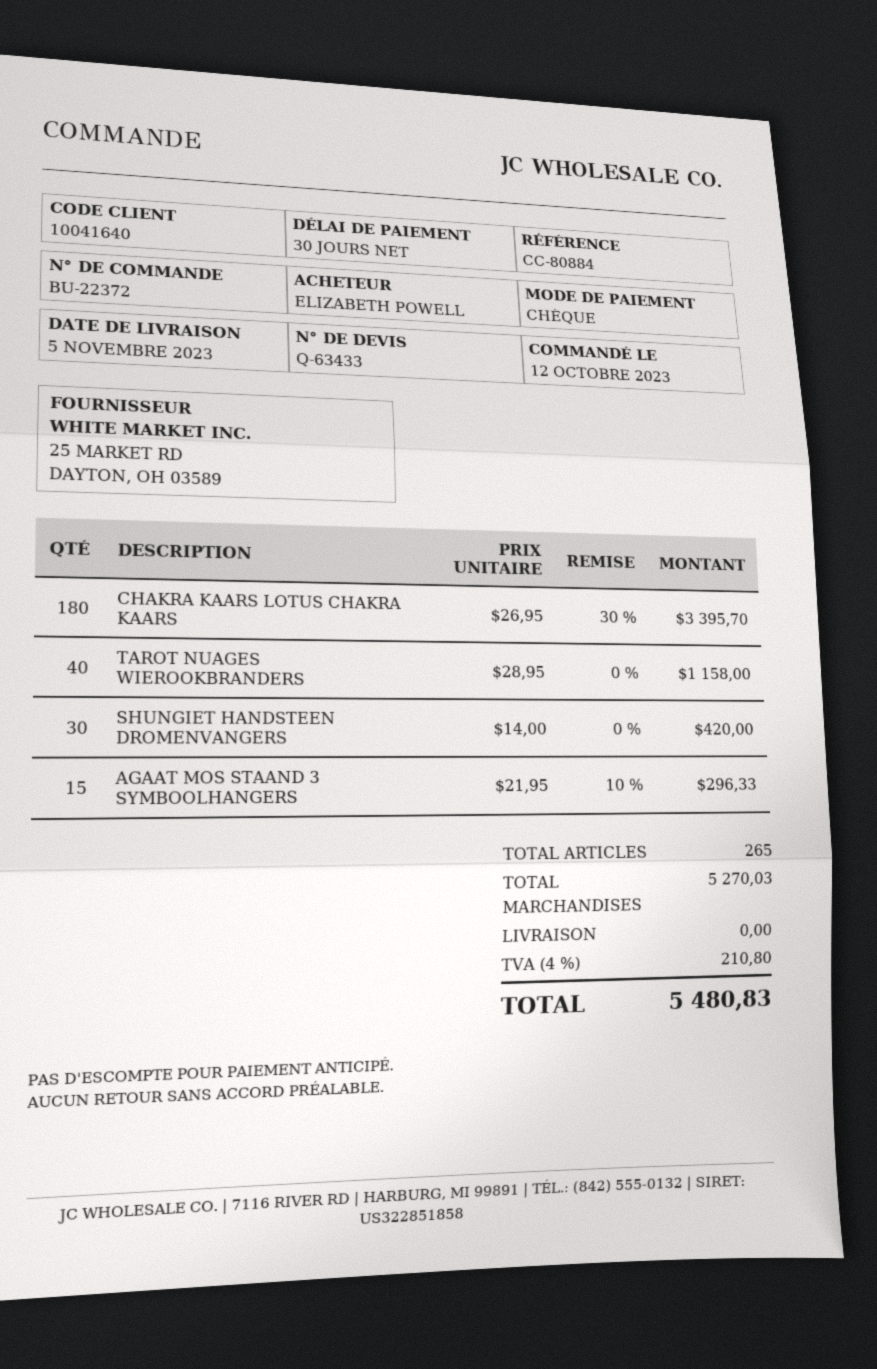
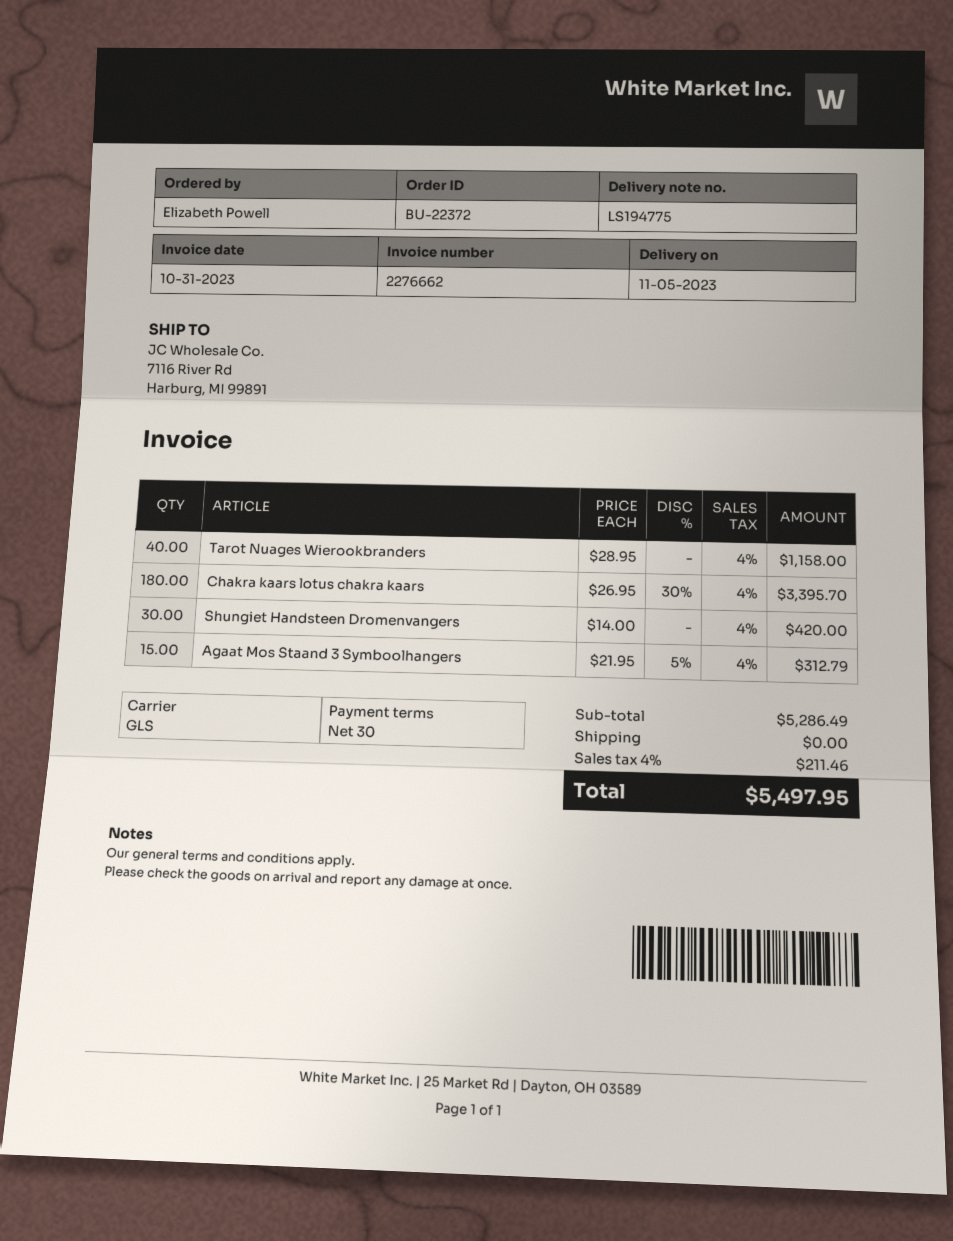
AGAAT MOS STAAND 3 SYMBOOLHANGERS: 15 x 21.95 - 10% = 296.33 -> 15 x 21.95 - 5% = 312.79
subtotal: 5270.03 -> 5286.49
tax: 4% = 210.80 -> 4% = 211.46
total: 5480.83 -> 5497.95

